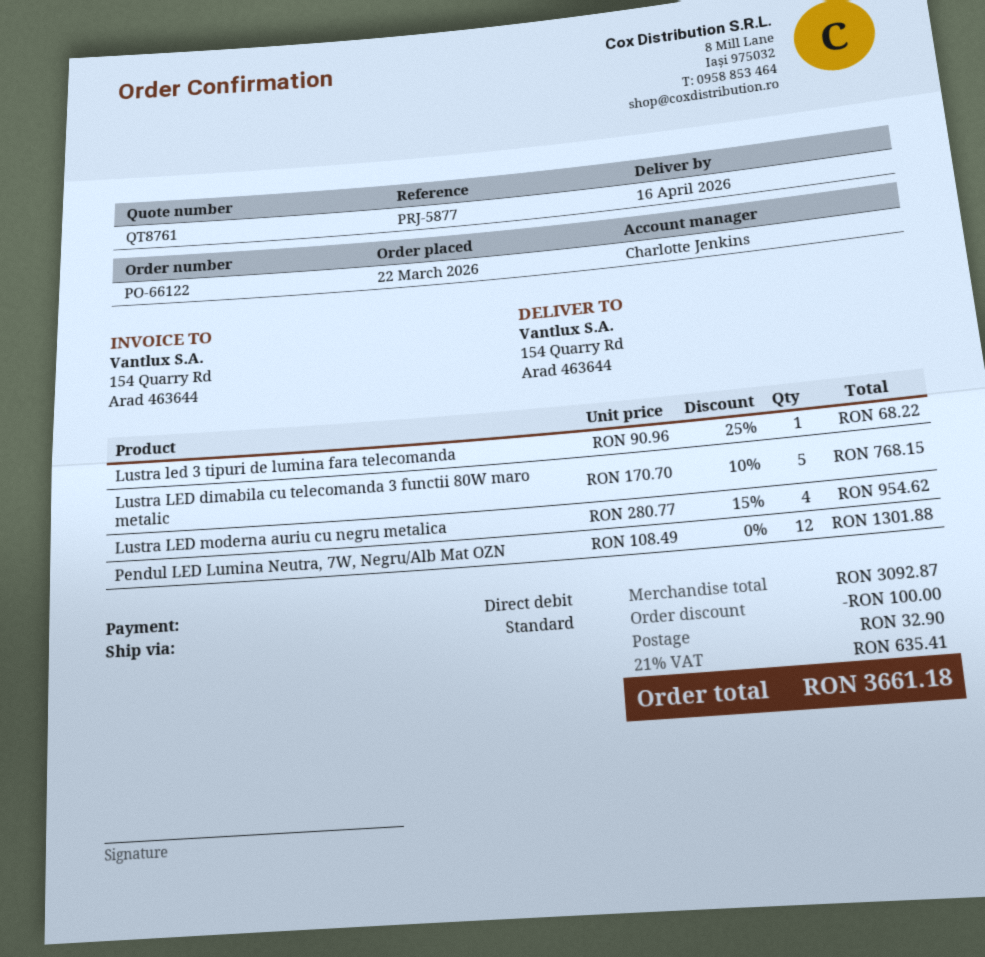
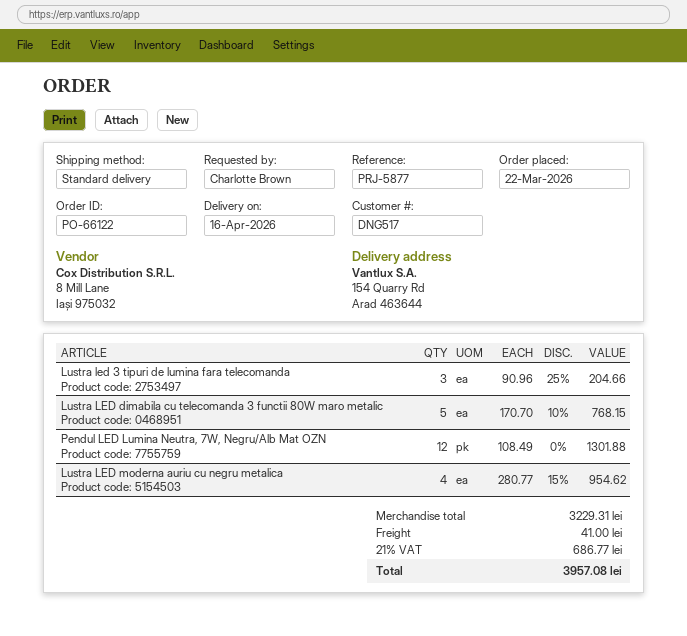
Lustra led 3 tipuri de lumina fara telecomanda: 1 x 90.96 - 25% = 68.22 -> 3 x 90.96 - 25% = 204.66
subtotal: 3092.87 -> 3229.31
discount: 100.00 -> none
shipping: 32.90 -> 41.00
tax: 21% = 635.41 -> 21% = 686.77
total: 3661.18 -> 3957.08

